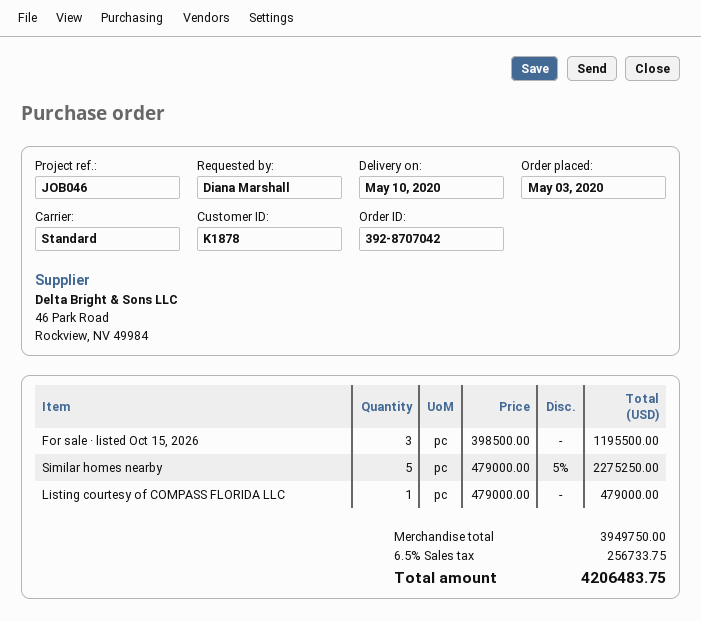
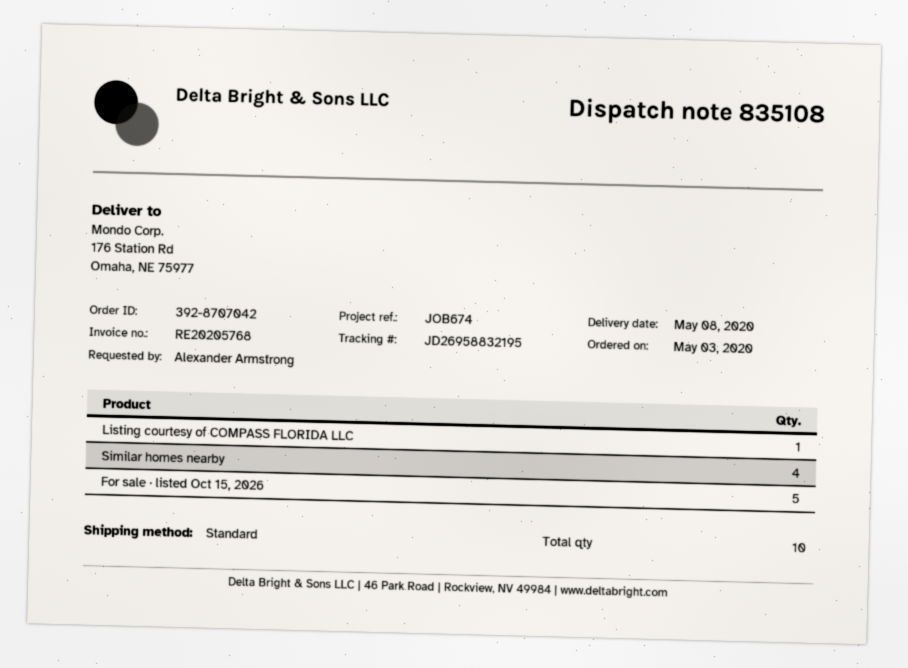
delivery date: 2020-05-10 -> 2020-05-08
reference: JOB046 -> JOB674
ordered by: Diana Marshall -> Alexander Armstrong
For sale · listed Oct 15, 2026: 3 -> 5
Similar homes nearby: 5 -> 4

